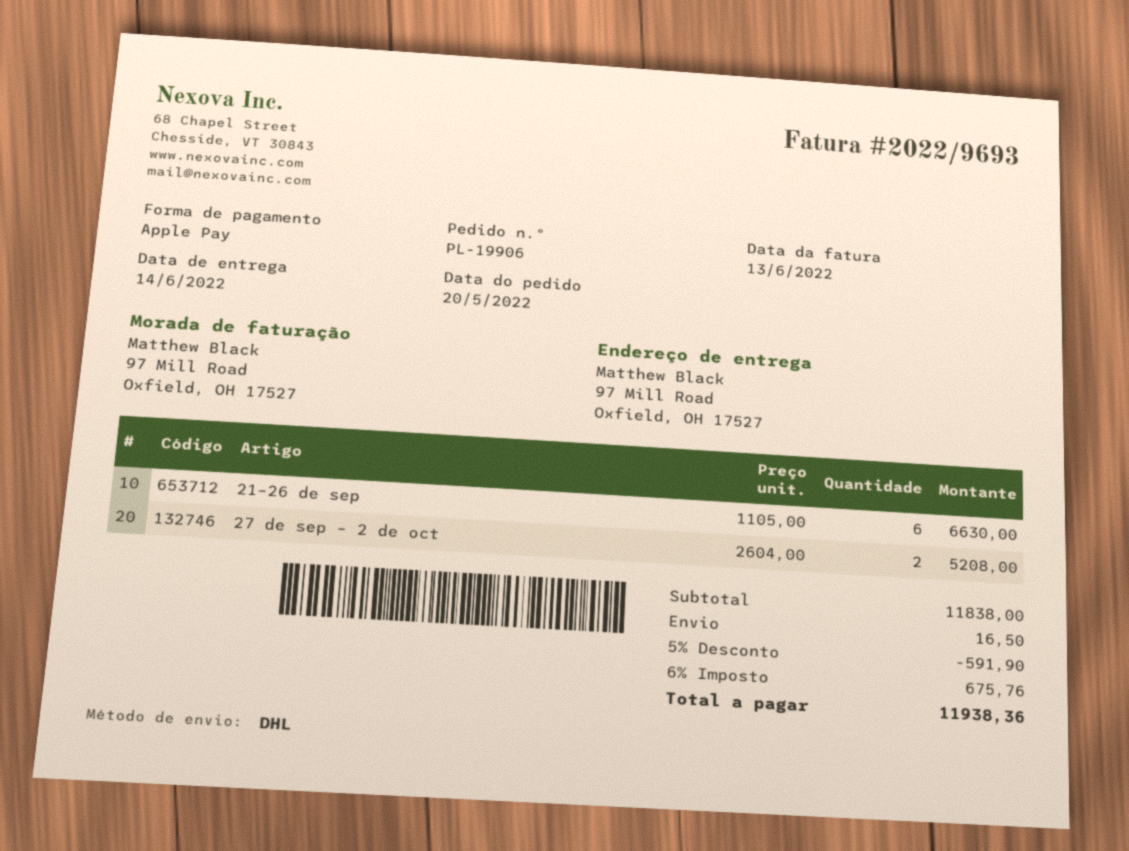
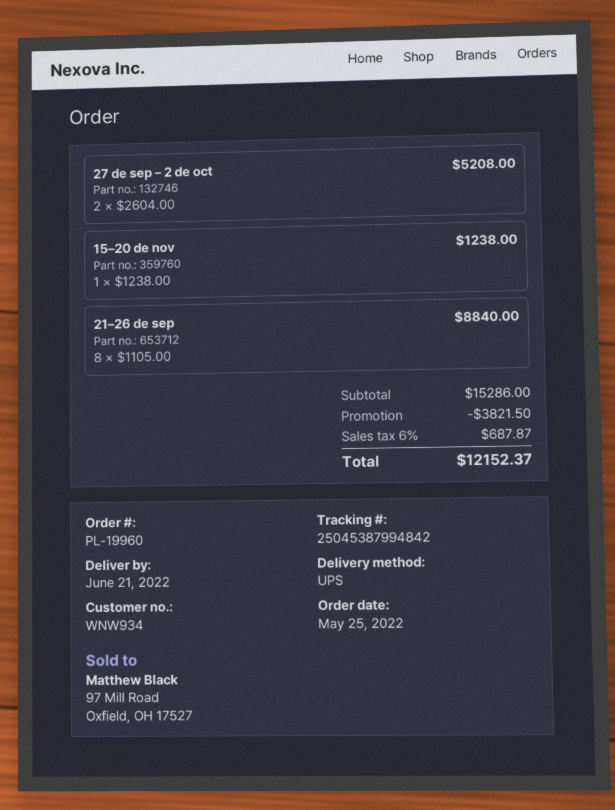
order number: PL-19906 -> PL-19960
order date: 2022-05-20 -> 2022-05-25
delivery date: 2022-06-14 -> 2022-06-21
shipping method: DHL -> UPS
21–26 de sep: 6 x 1105.00 = 6630.00 -> 8 x 1105.00 = 8840.00
15–20 de nov: none -> 1 x 1238.00 = 1238.00
subtotal: 11838.00 -> 15286.00
discount: 591.90 -> 3821.50
shipping: 16.50 -> none
tax: 6% = 675.76 -> 6% = 687.87
total: 11938.36 -> 12152.37

